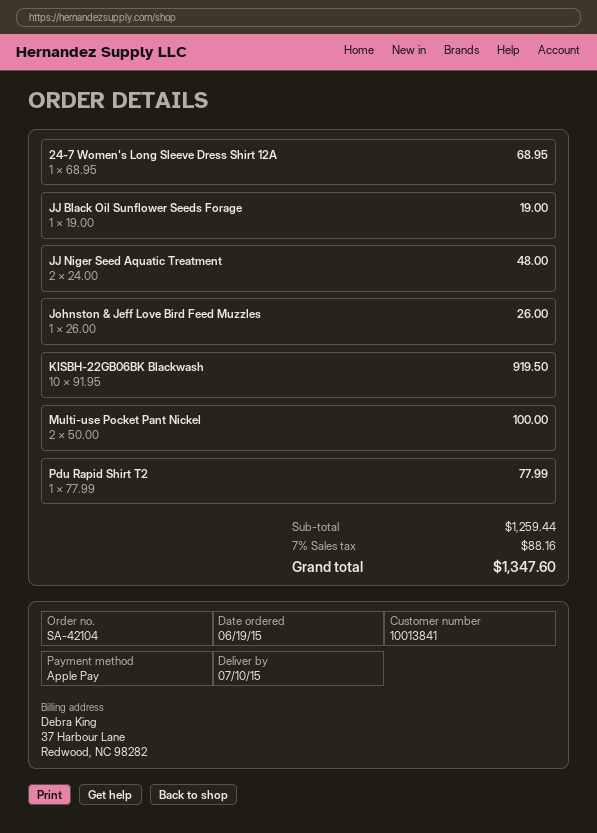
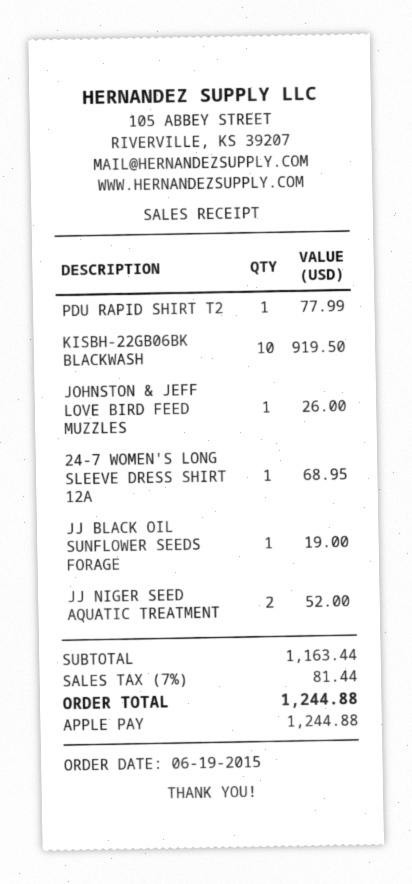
JJ Niger Seed Aquatic Treatment: 2 for 48.00 -> 2 for 52.00
Multi-use Pocket Pant Nickel: 2 for 100.00 -> none
subtotal: 1259.44 -> 1163.44
tax: 7% = 88.16 -> 7% = 81.44
total: 1347.60 -> 1244.88

